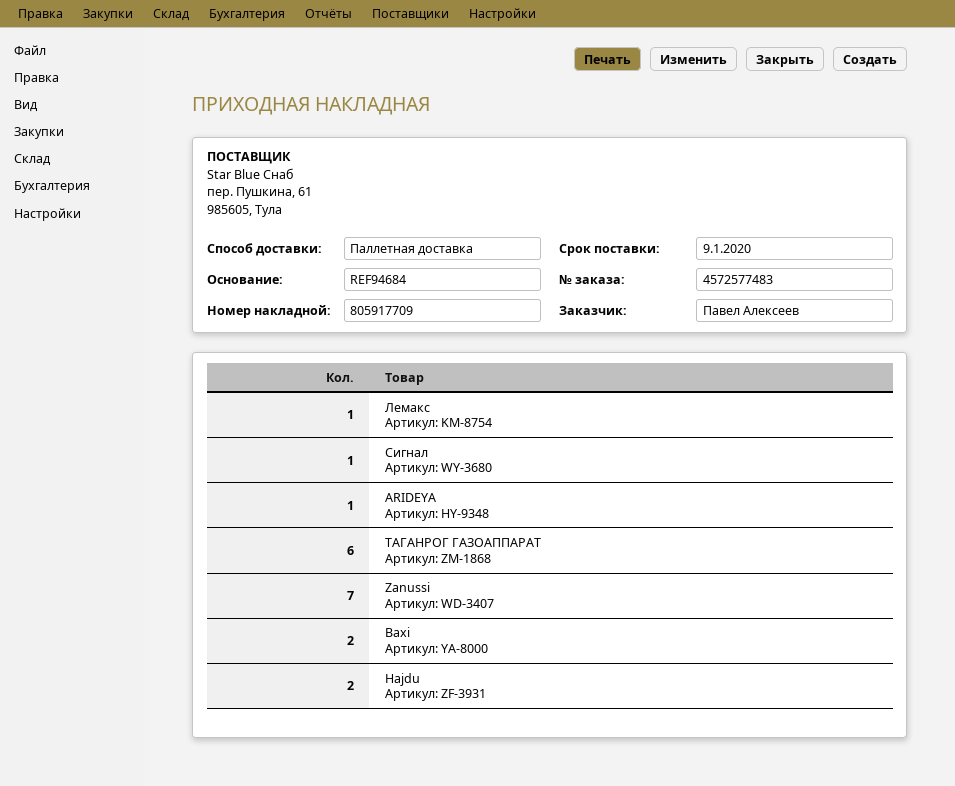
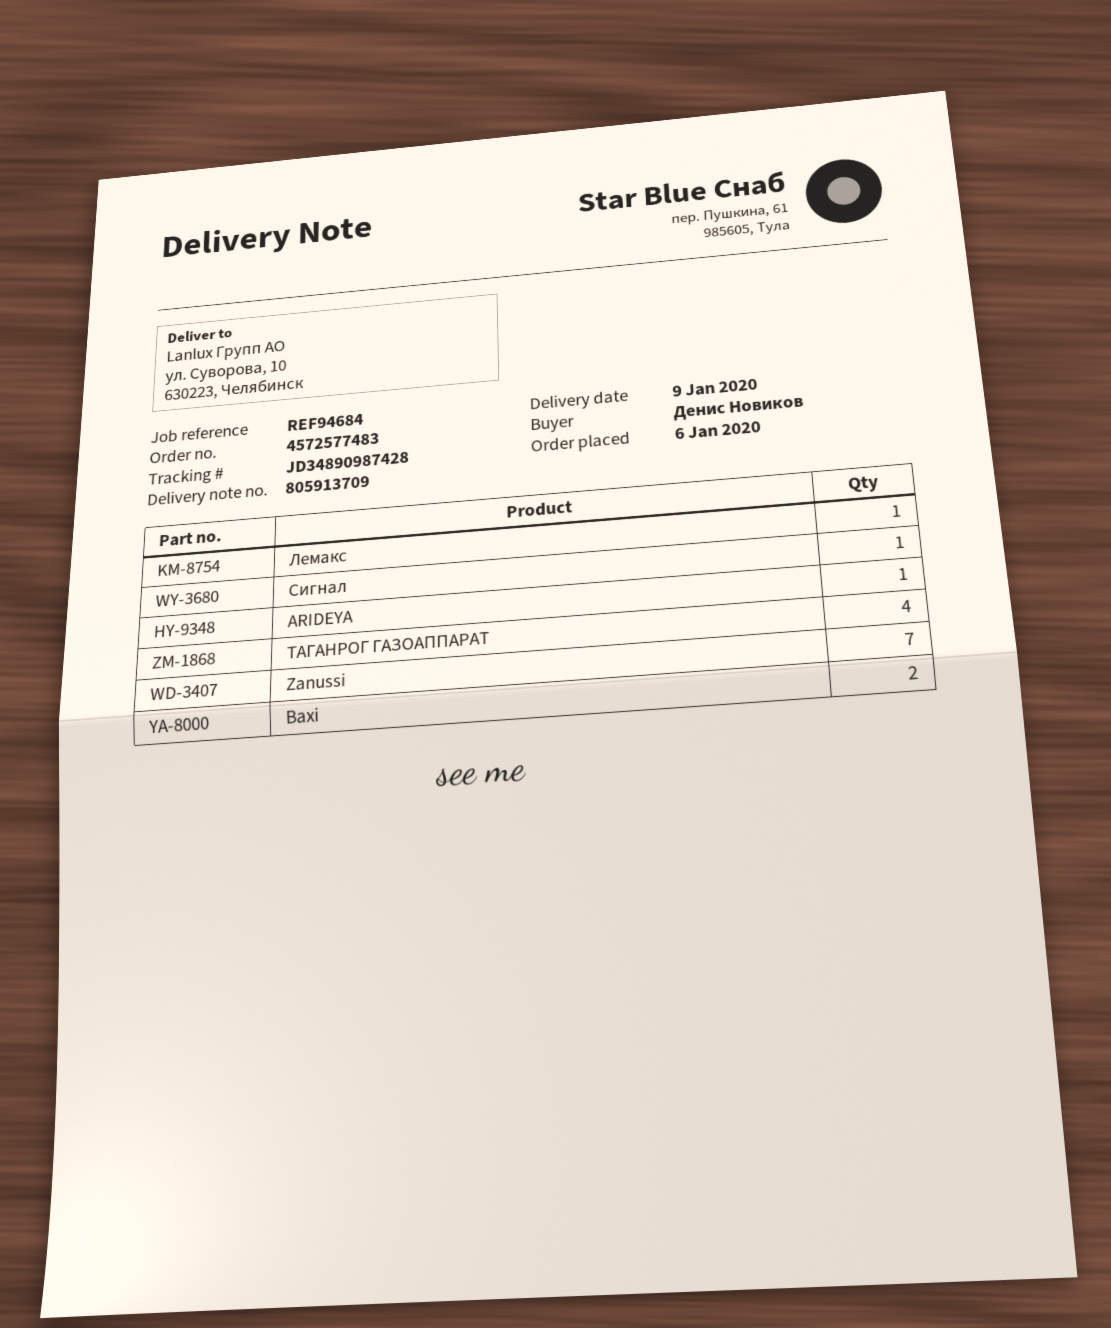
delivery note number: 805917709 -> 805913709
ordered by: Павел Алексеев -> Денис Новиков
ТАГАНРОГ ГАЗОАППАРАТ: 6 -> 4
Hajdu: 2 -> none

